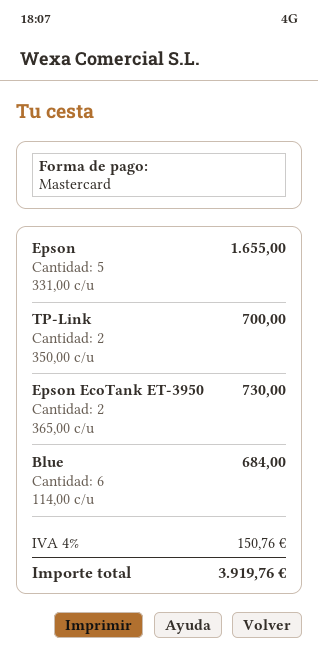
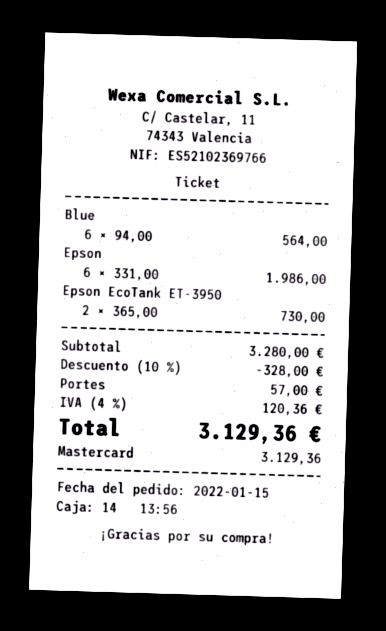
Epson: 5 x 331.00 = 1655.00 -> 6 x 331.00 = 1986.00
TP-Link: 2 x 350.00 = 700.00 -> none
Blue: 6 x 114.00 = 684.00 -> 6 x 94.00 = 564.00
discount: none -> 10% = 328.00
shipping: none -> 57.00
tax: 4% = 150.76 -> 4% = 120.36
total: 3919.76 -> 3129.36

